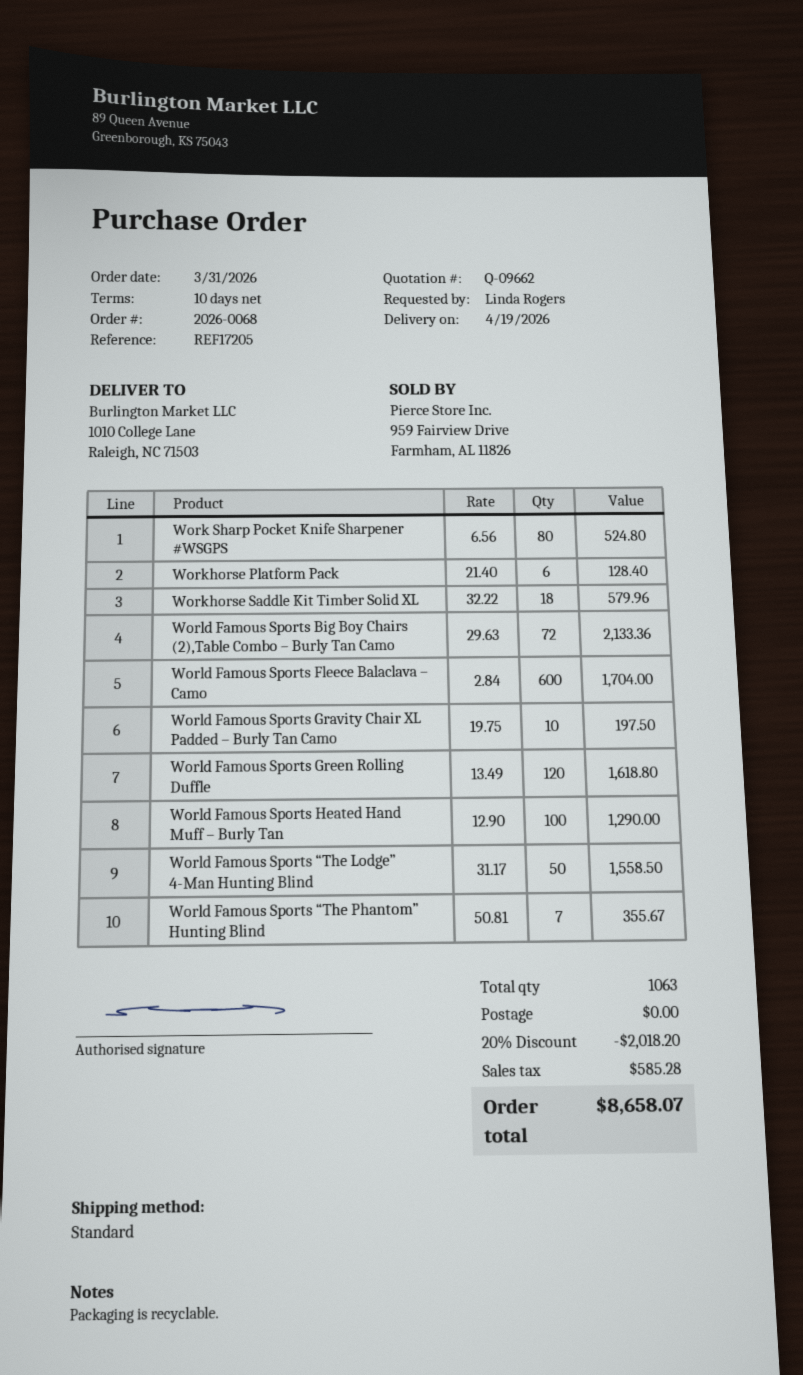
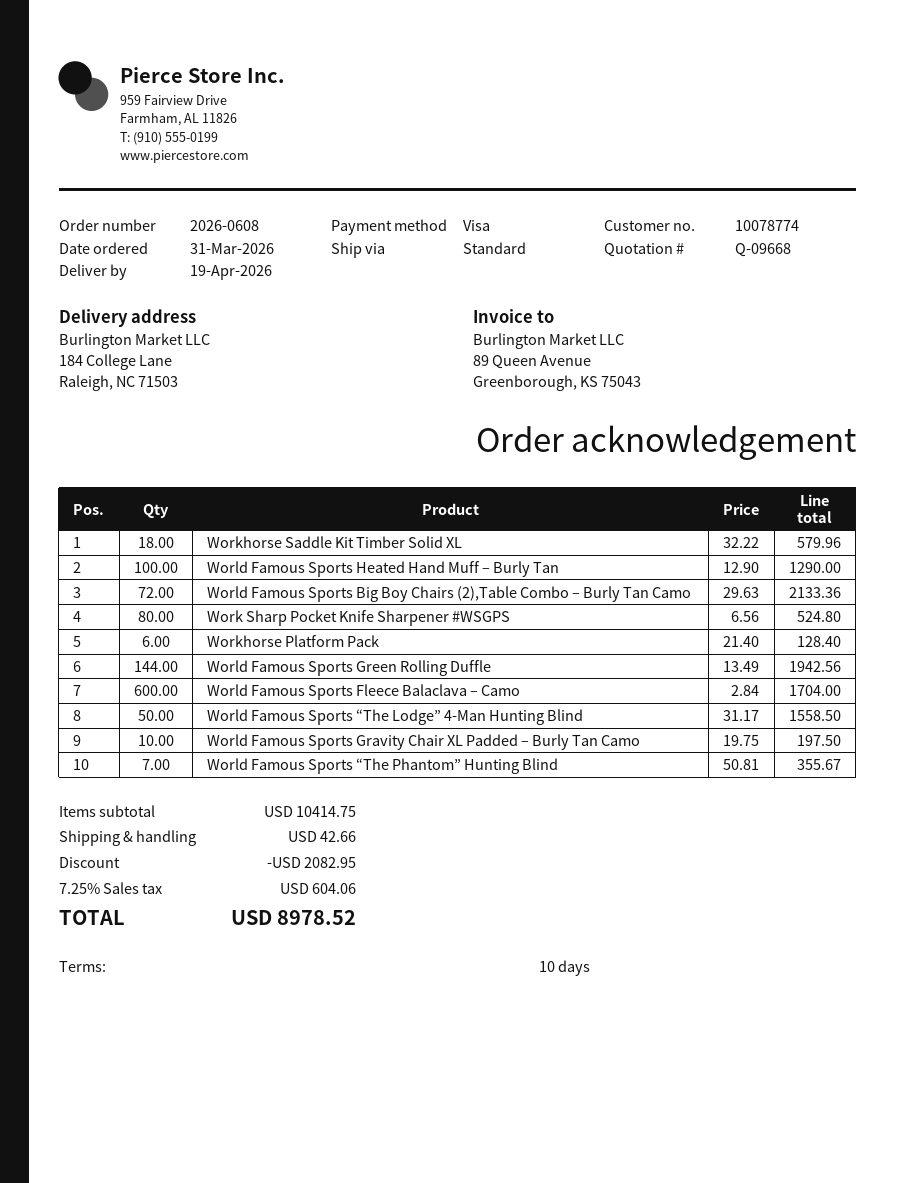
quote number: Q-09662 -> Q-09668
order number: 2026-0068 -> 2026-0608
ship to: 1010 College Lane, Raleigh, NC 71503 -> 184 College Lane, Raleigh, NC 71503
World Famous Sports Green Rolling Duffle: 120 x 13.49 = 1618.80 -> 144 x 13.49 = 1942.56
discount: 2018.20 -> 2082.95
shipping: 0.00 -> 42.66
tax: 585.28 -> 604.06
total: 8658.07 -> 8978.52

